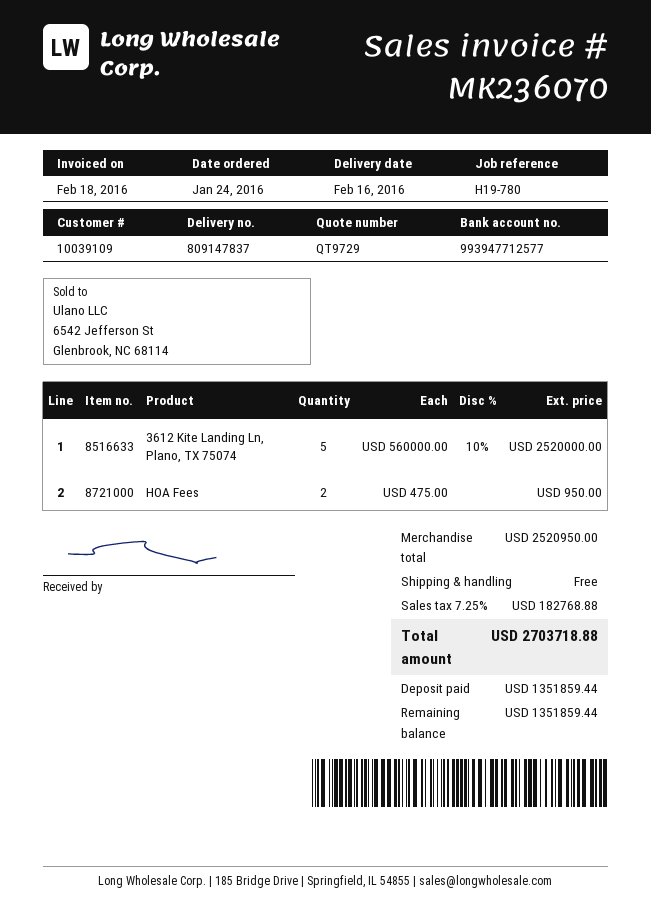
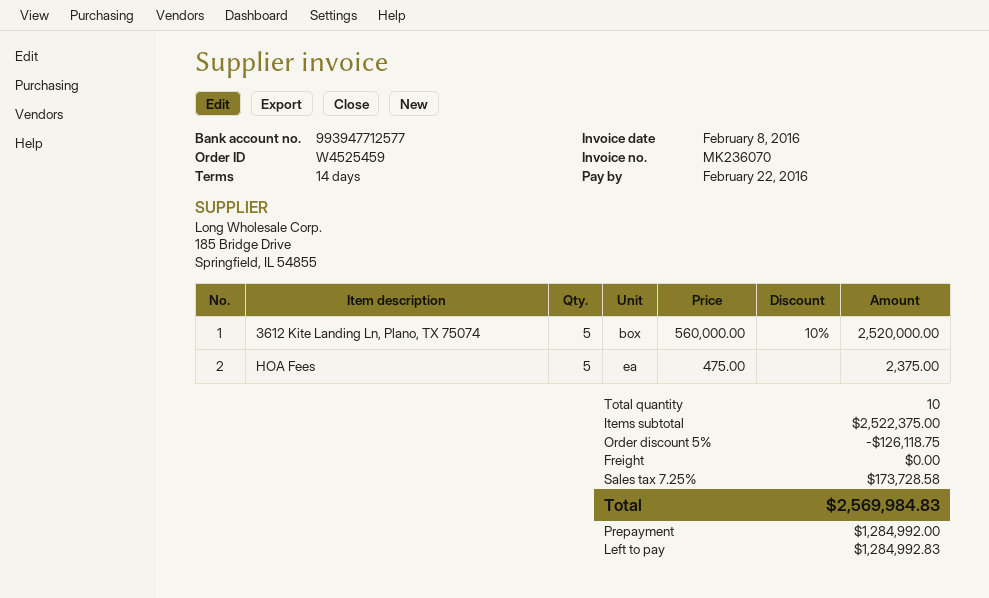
invoice date: 2016-02-18 -> 2016-02-08
HOA Fees: 2 x 475.00 = 950.00 -> 5 x 475.00 = 2375.00
subtotal: 2520950.00 -> 2522375.00
discount: none -> 5% = 126118.75
tax: 7.25% = 182768.88 -> 7.25% = 173728.58
total: 2703718.88 -> 2569984.83
deposit: 1351859.44 -> 1284992.00
balance: 1351859.44 -> 1284992.83

